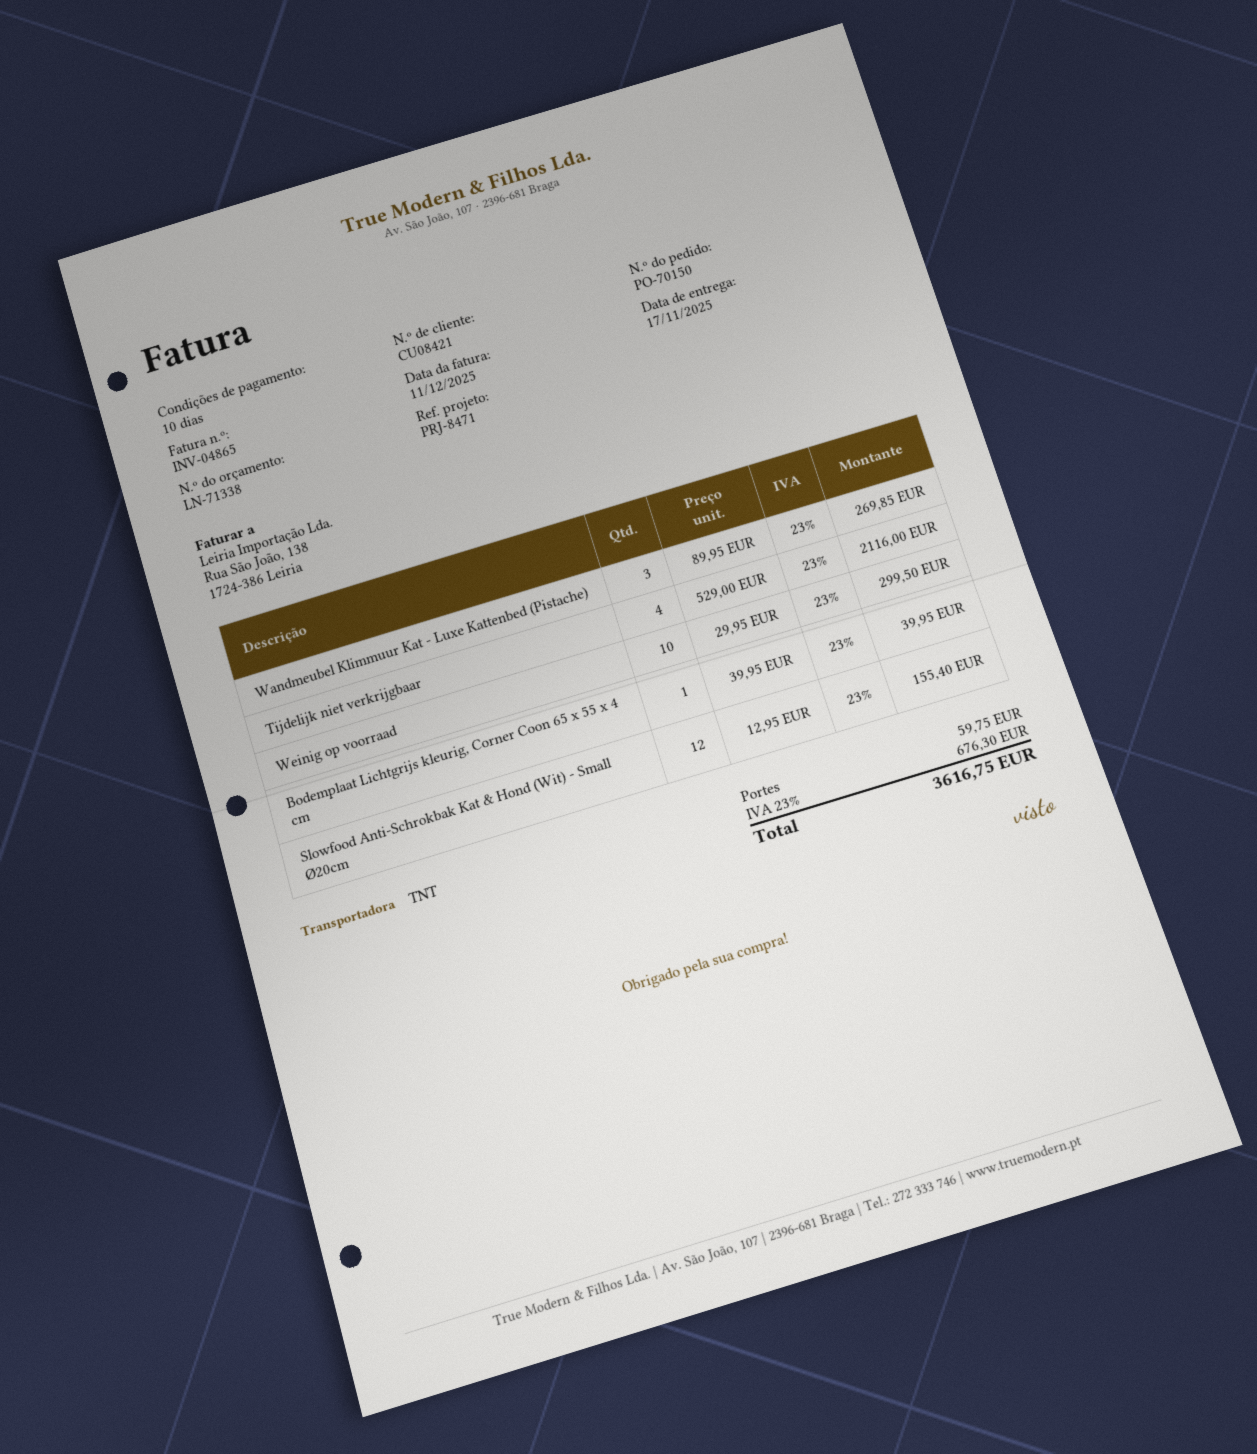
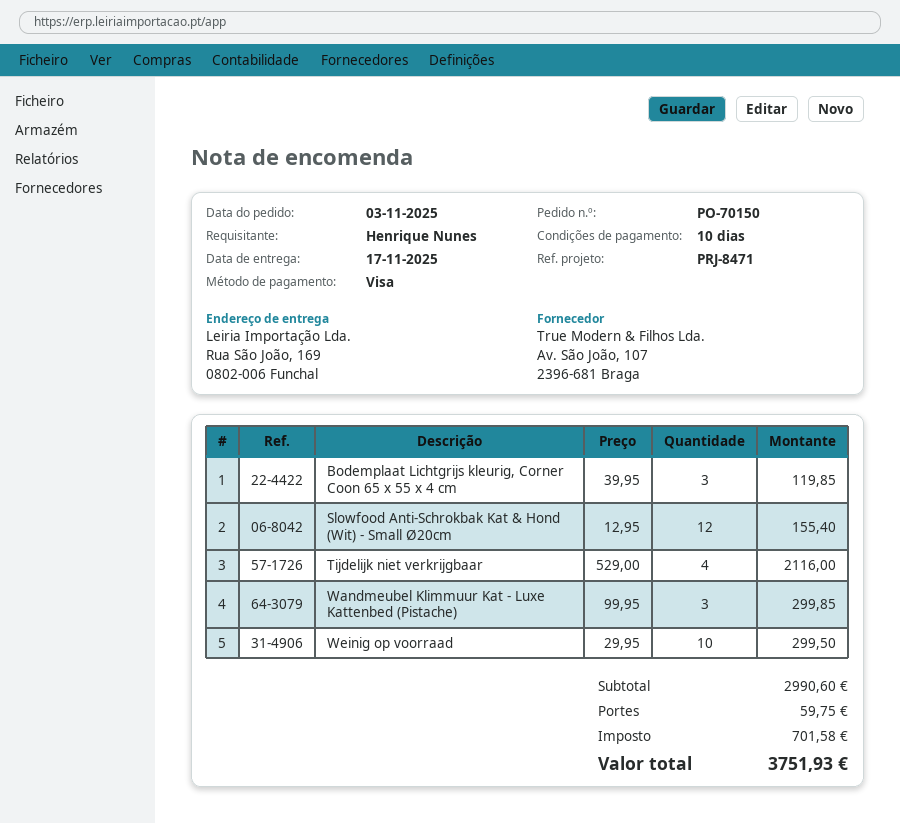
Wandmeubel Klimmuur Kat - Luxe Kattenbed (Pistache): 3 x 89.95 = 269.85 -> 3 x 99.95 = 299.85
Bodemplaat Lichtgrijs kleurig, Corner Coon 65 x 55 x 4 cm: 1 x 39.95 = 39.95 -> 3 x 39.95 = 119.85
tax: 676.30 -> 701.58
total: 3616.75 -> 3751.93

